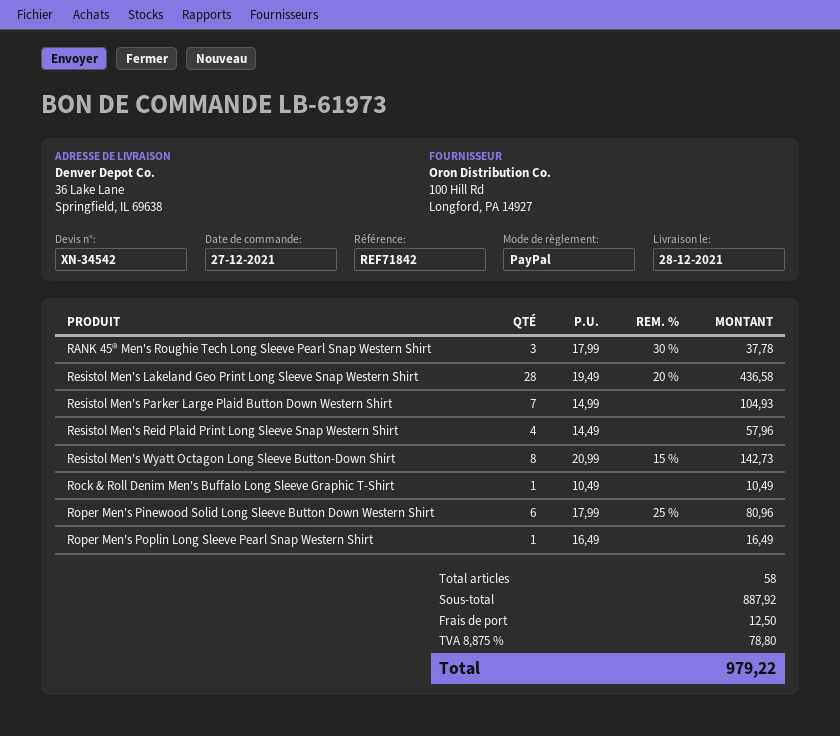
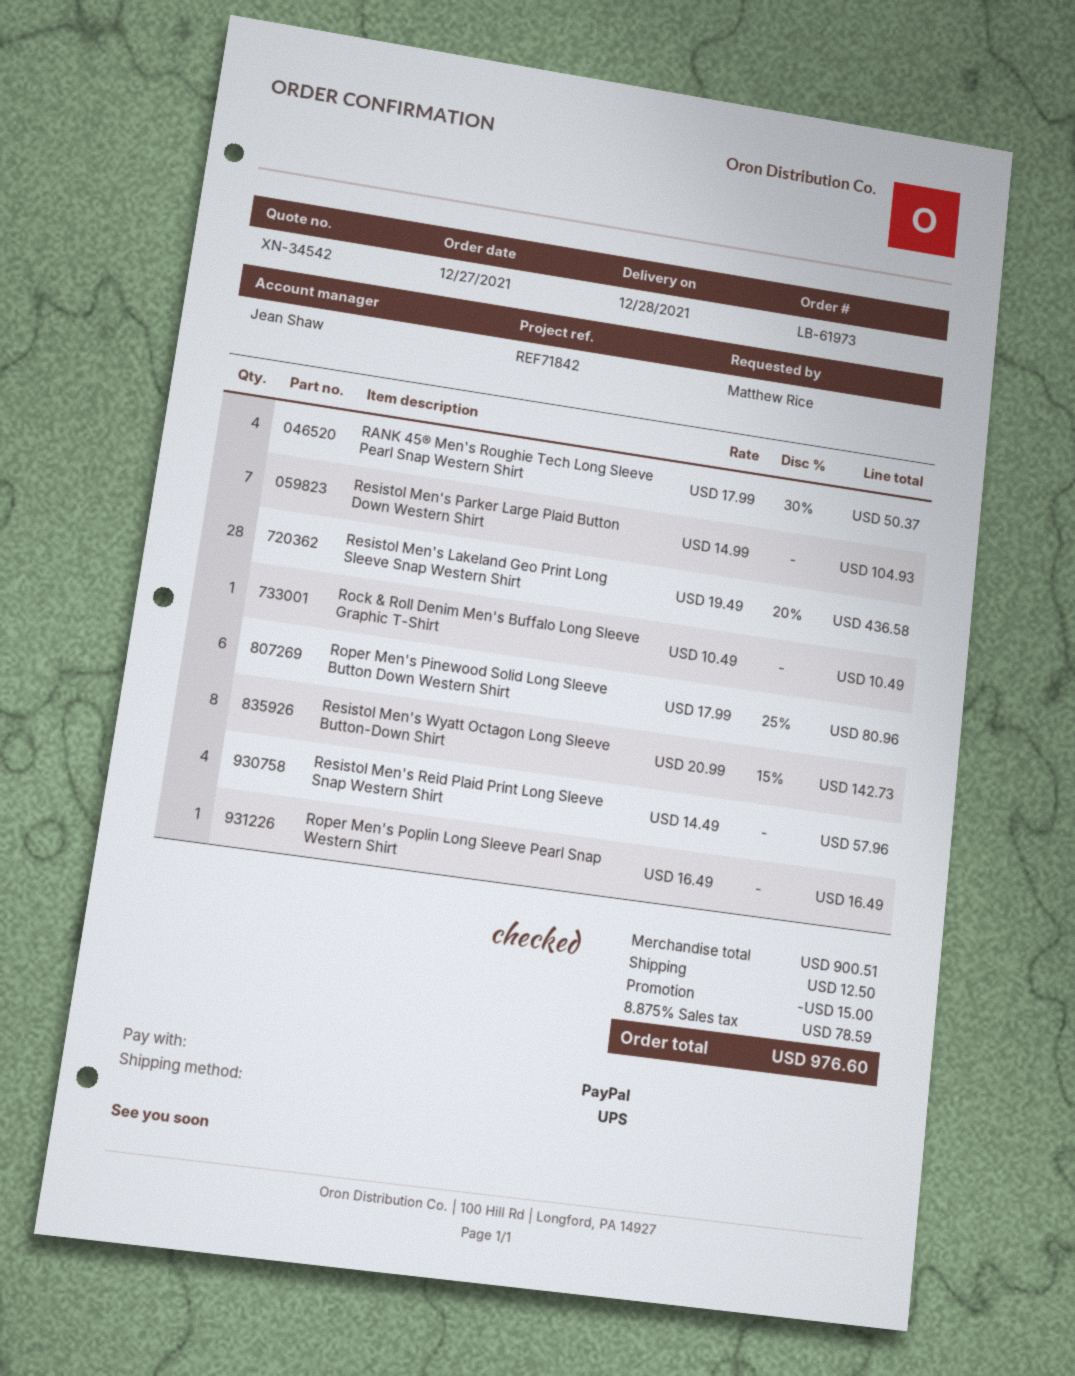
RANK 45® Men's Roughie Tech Long Sleeve Pearl Snap Western Shirt: 3 x 17.99 - 30% = 37.78 -> 4 x 17.99 - 30% = 50.37
subtotal: 887.92 -> 900.51
discount: none -> 15.00
tax: 8.875% = 78.80 -> 8.875% = 78.59
total: 979.22 -> 976.60

